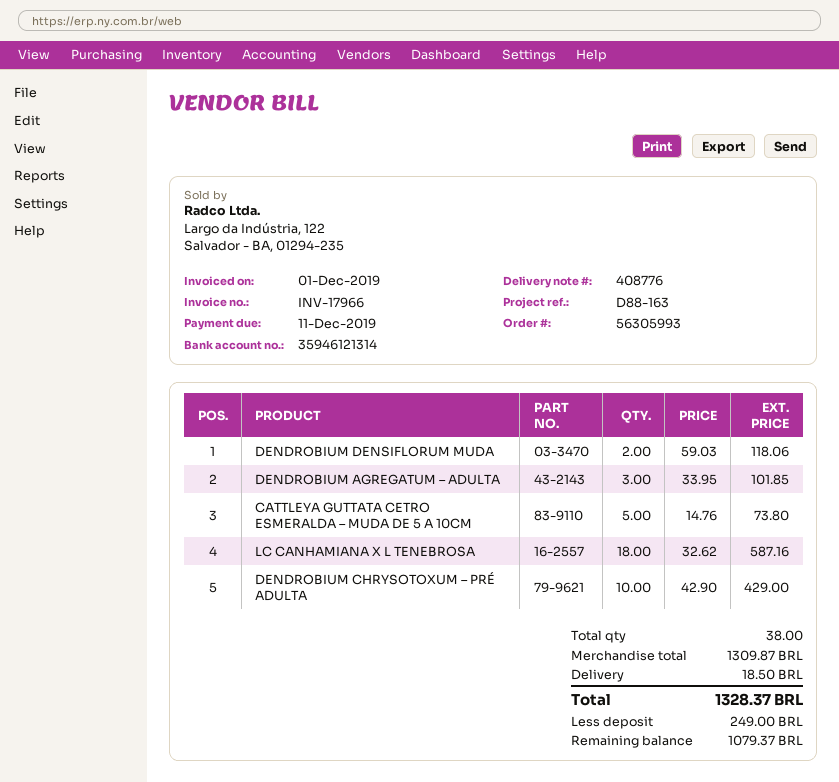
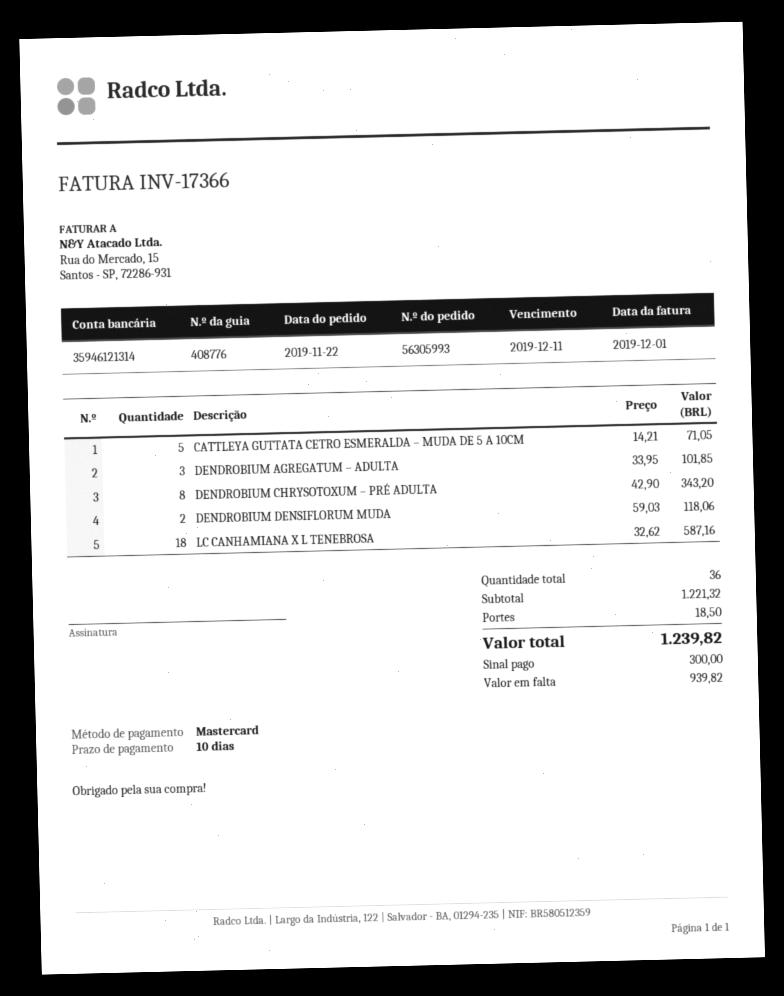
invoice number: INV-17966 -> INV-17366
CATTLEYA GUTTATA CETRO ESMERALDA – MUDA DE 5 A 10CM: 5 x 14.76 = 73.80 -> 5 x 14.21 = 71.05
DENDROBIUM CHRYSOTOXUM – PRÉ ADULTA: 10 x 42.90 = 429.00 -> 8 x 42.90 = 343.20
total quantity: 38 -> 36
subtotal: 1309.87 -> 1221.32
total: 1328.37 -> 1239.82
deposit: 249.00 -> 300.00
balance: 1079.37 -> 939.82

